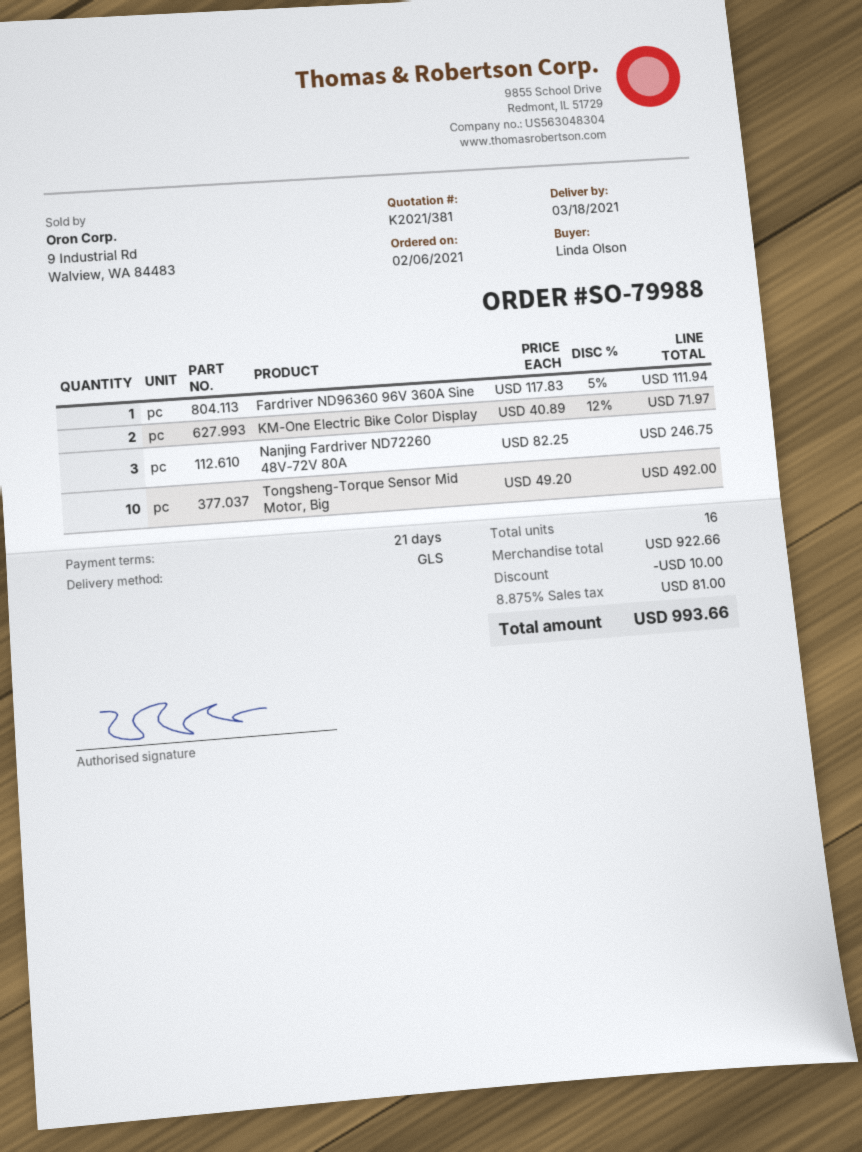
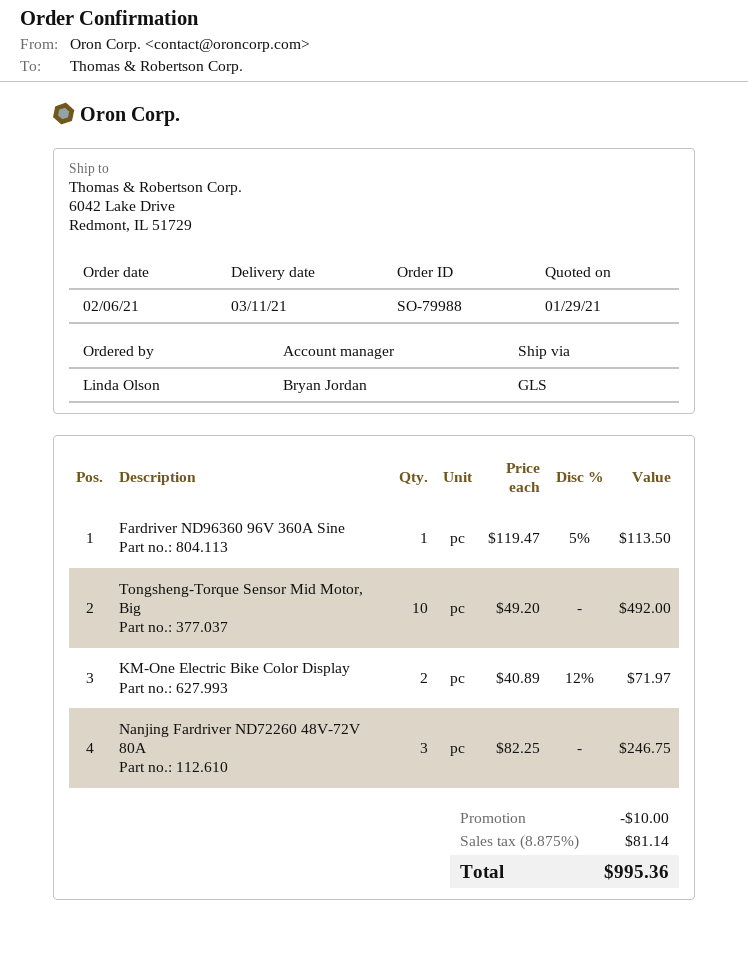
delivery date: 2021-03-18 -> 2021-03-11
Fardriver ND96360 96V 360A Sine: 1 x 117.83 - 5% = 111.94 -> 1 x 119.47 - 5% = 113.50
tax: 8.875% = 81.00 -> 8.875% = 81.14
total: 993.66 -> 995.36

